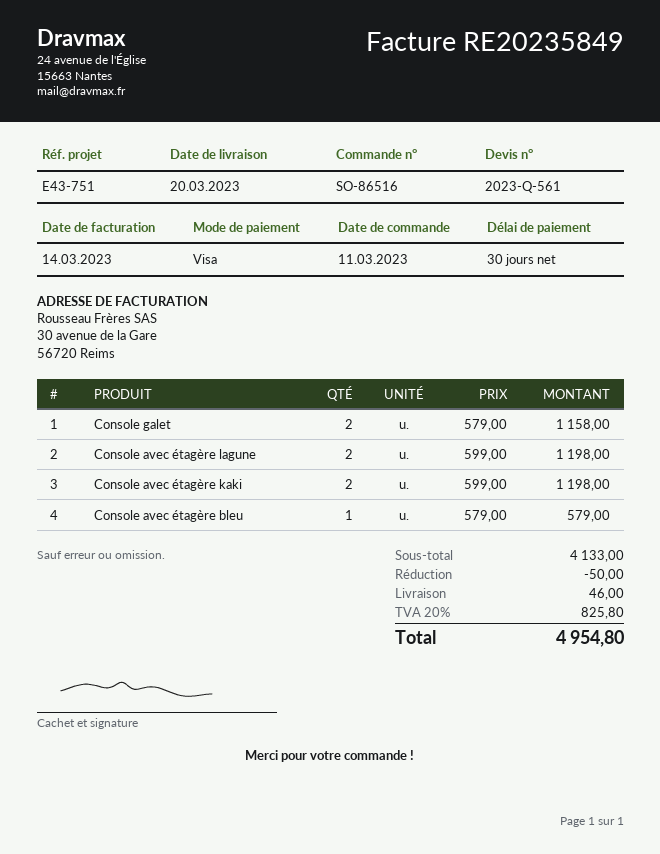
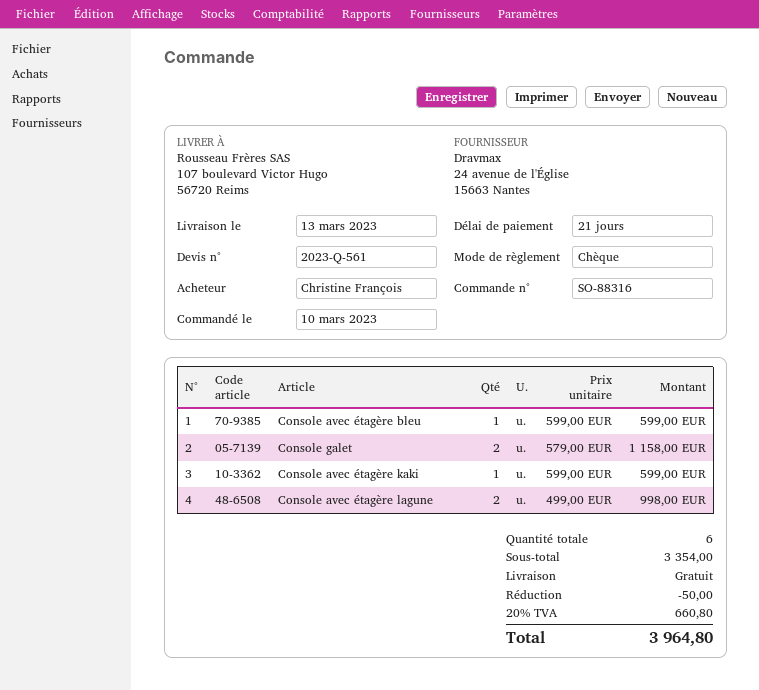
order number: SO-86516 -> SO-88316
order date: 2023-03-11 -> 2023-03-10
delivery date: 2023-03-20 -> 2023-03-13
payment terms: 30 days -> 21 days
payment method: Visa -> cheque
Console avec étagère lagune: 2 x 599.00 = 1198.00 -> 2 x 499.00 = 998.00
Console avec étagère kaki: 2 x 599.00 = 1198.00 -> 1 x 599.00 = 599.00
Console avec étagère bleu: 1 x 579.00 = 579.00 -> 1 x 599.00 = 599.00
subtotal: 4133.00 -> 3354.00
shipping: 46.00 -> 0.00
tax: 20% = 825.80 -> 20% = 660.80
total: 4954.80 -> 3964.80

